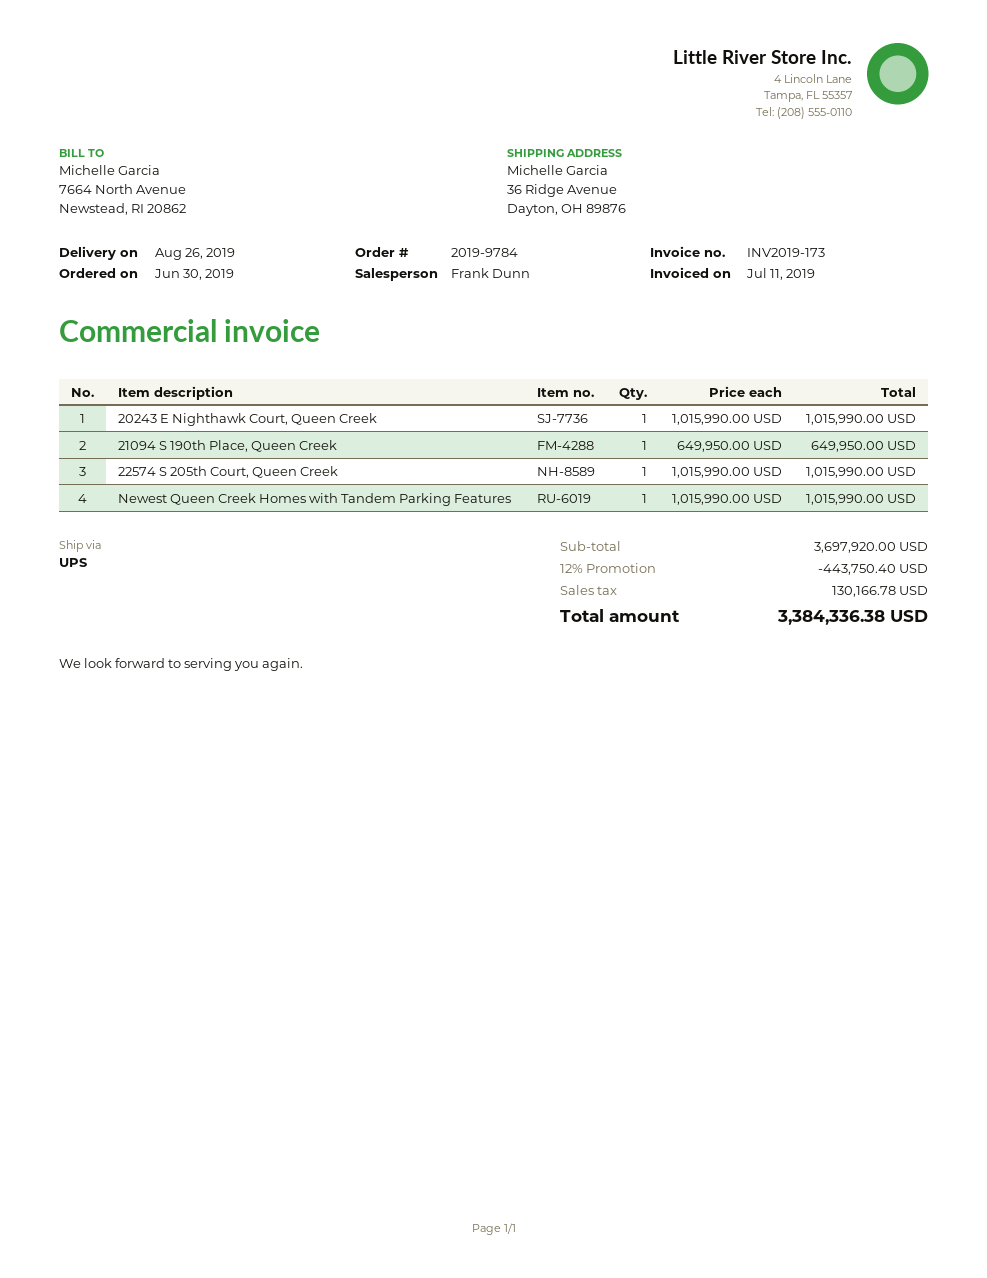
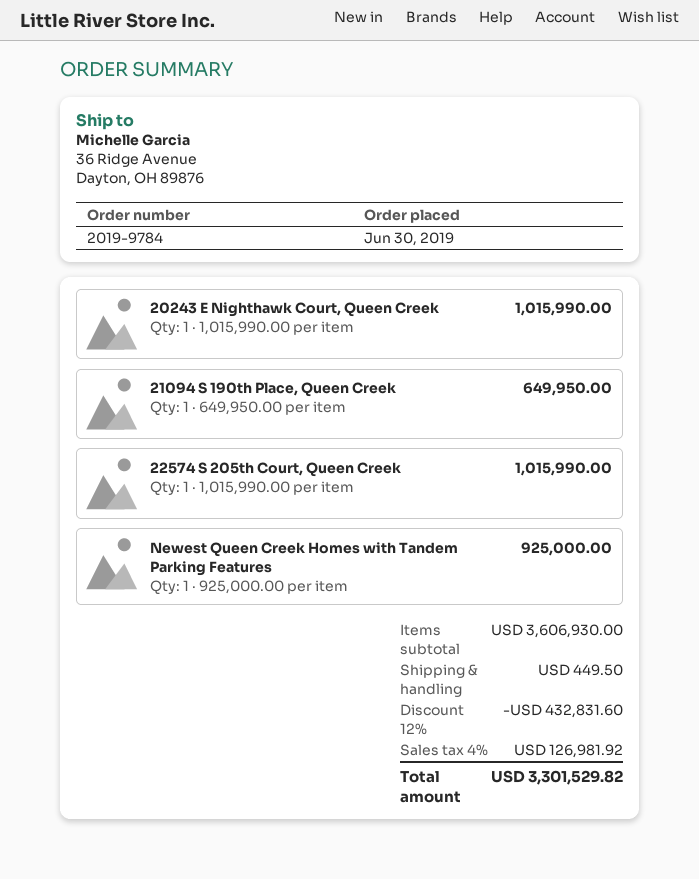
Newest Queen Creek Homes with Tandem Parking Features: 1 x 1015990.00 = 1015990.00 -> 1 x 925000.00 = 925000.00
subtotal: 3697920.00 -> 3606930.00
discount: 12% = 443750.40 -> 12% = 432831.60
shipping: none -> 449.50
tax: 130166.78 -> 126981.92
total: 3384336.38 -> 3301529.82

